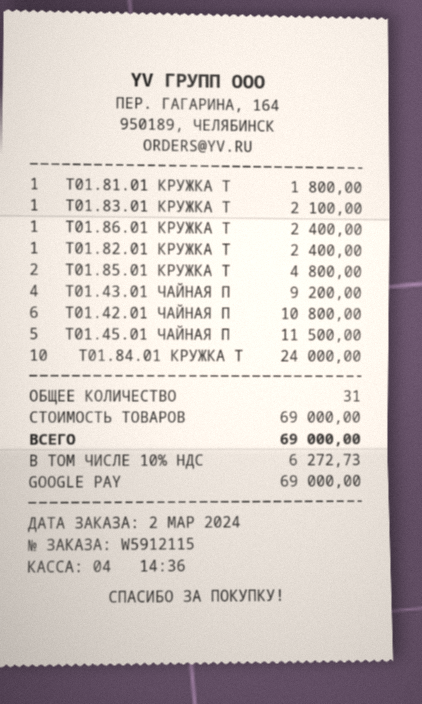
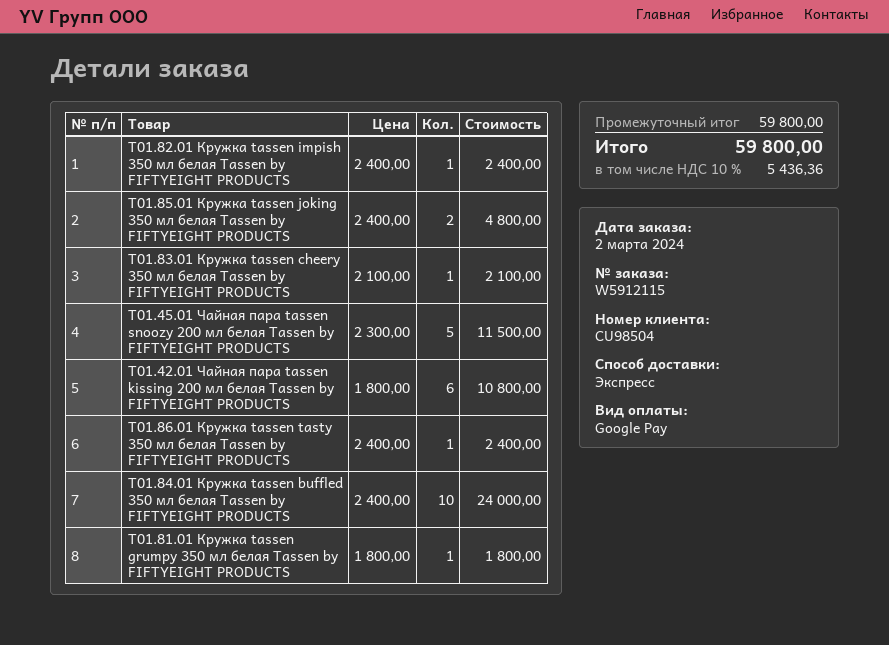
T01.43.01 ЧАЙНАЯ П: 4 for 9200.00 -> none
subtotal: 69000.00 -> 59800.00
tax: 10% = 6272.73 -> 10% = 5436.36
total: 69000.00 -> 59800.00

